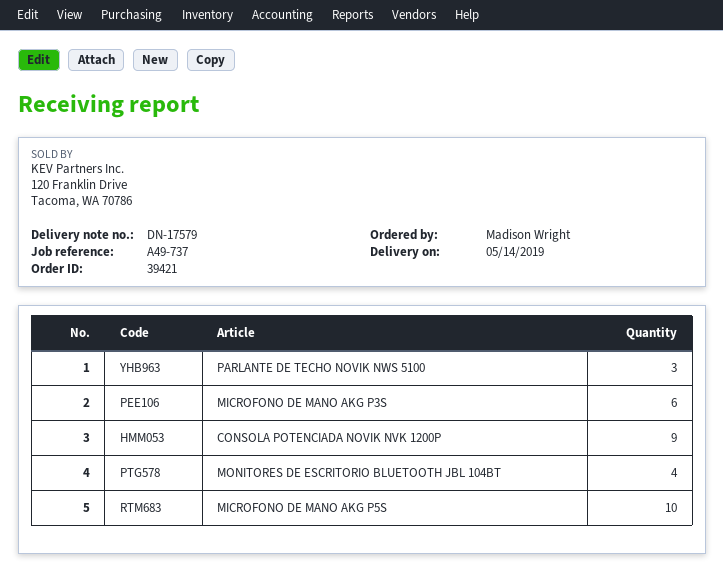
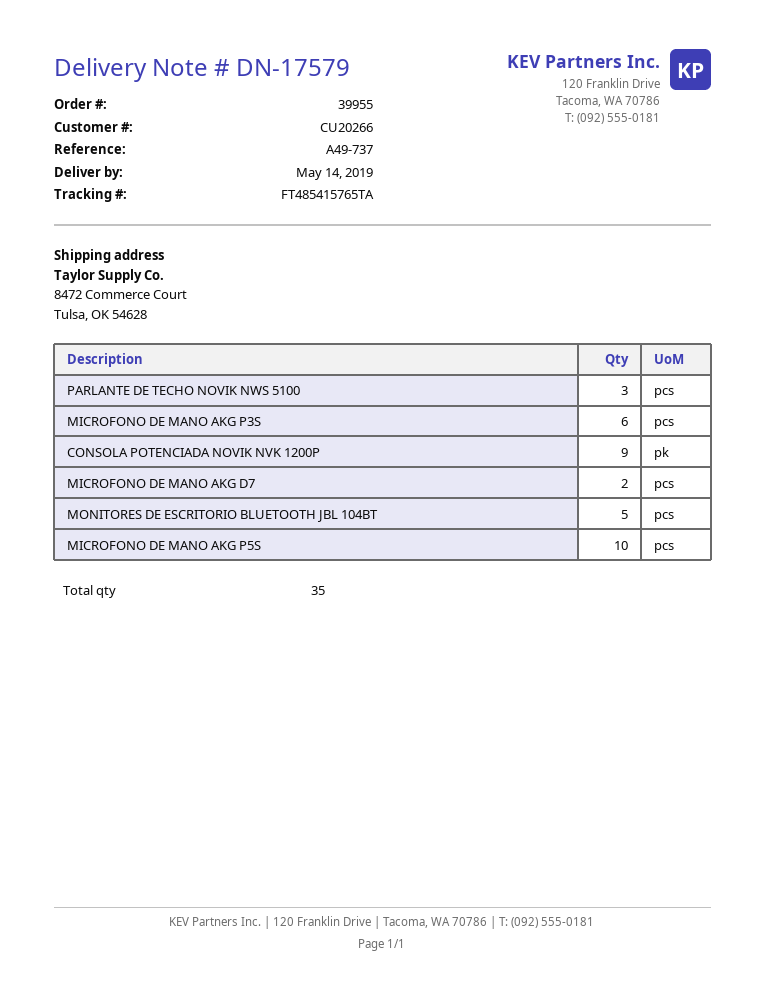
order number: 39421 -> 39955
MONITORES DE ESCRITORIO BLUETOOTH JBL 104BT: 4 -> 5
MICROFONO DE MANO AKG D7: none -> 2

